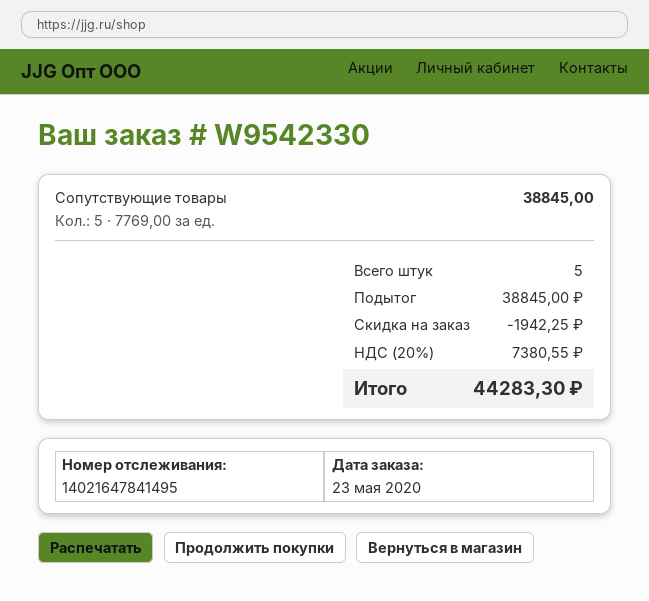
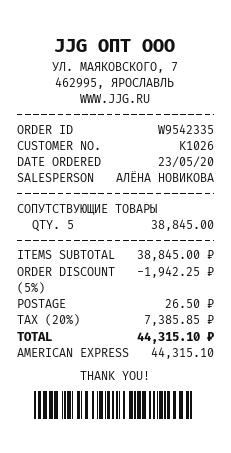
order number: W9542330 -> W9542335
shipping: none -> 26.50
tax: 20% = 7380.55 -> 20% = 7385.85
total: 44283.30 -> 44315.10

